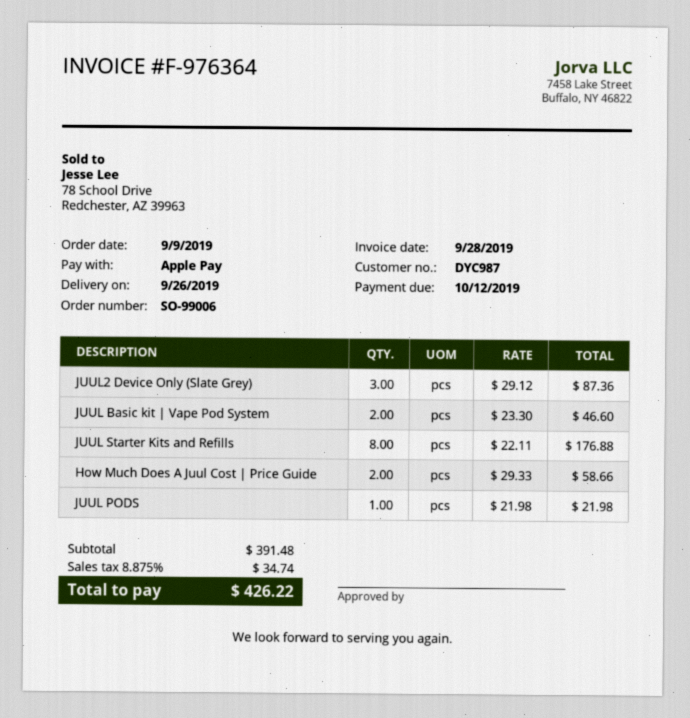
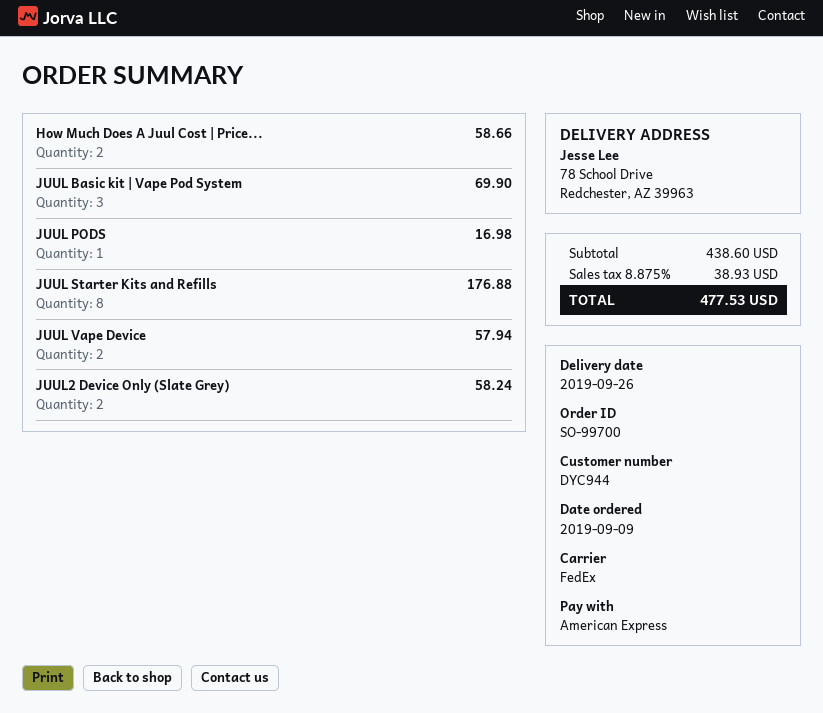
order number: SO-99006 -> SO-99700
customer number: DYC987 -> DYC944
payment method: Apple Pay -> American Express
JUUL2 Device Only (Slate Grey): 3 for 87.36 -> 2 for 58.24
JUUL Basic kit | Vape Pod System: 2 for 46.60 -> 3 for 69.90
JUUL PODS: 1 for 21.98 -> 1 for 16.98
JUUL Vape Device: none -> 2 for 57.94
subtotal: 391.48 -> 438.60
tax: 8.875% = 34.74 -> 8.875% = 38.93
total: 426.22 -> 477.53

